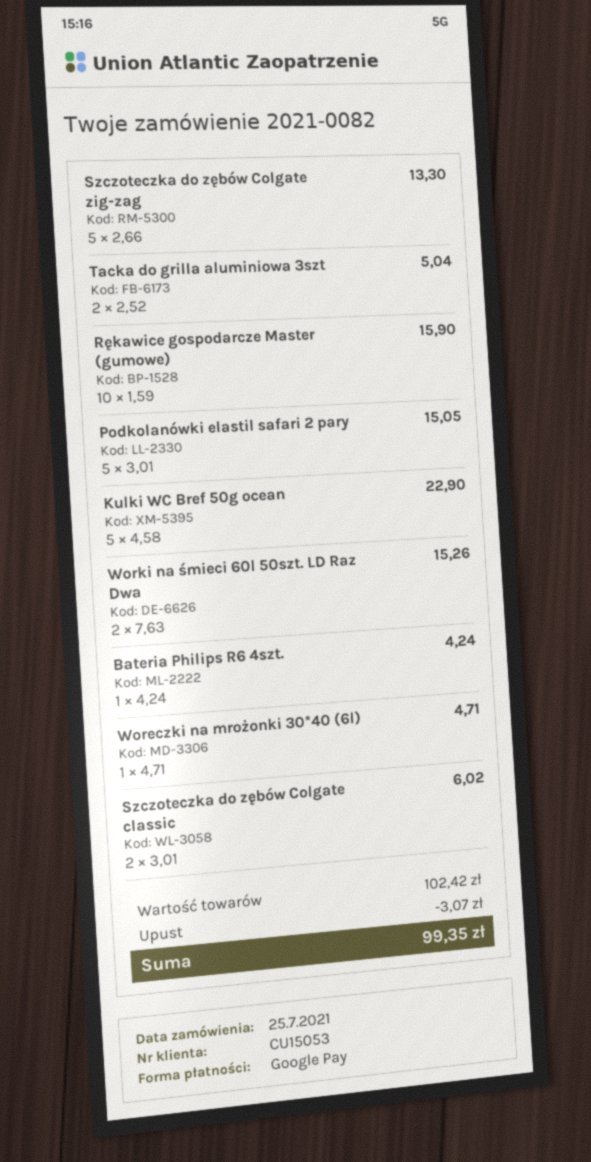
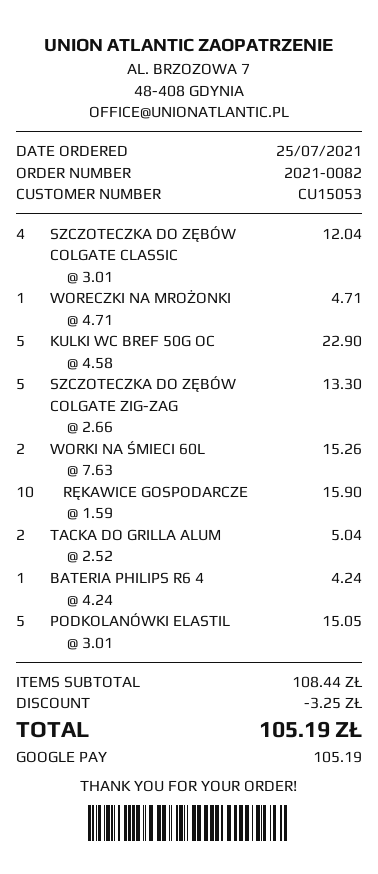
Szczoteczka do zębów Colgate classic: 2 x 3.01 = 6.02 -> 4 x 3.01 = 12.04
subtotal: 102.42 -> 108.44
discount: 3.07 -> 3.25
total: 99.35 -> 105.19

